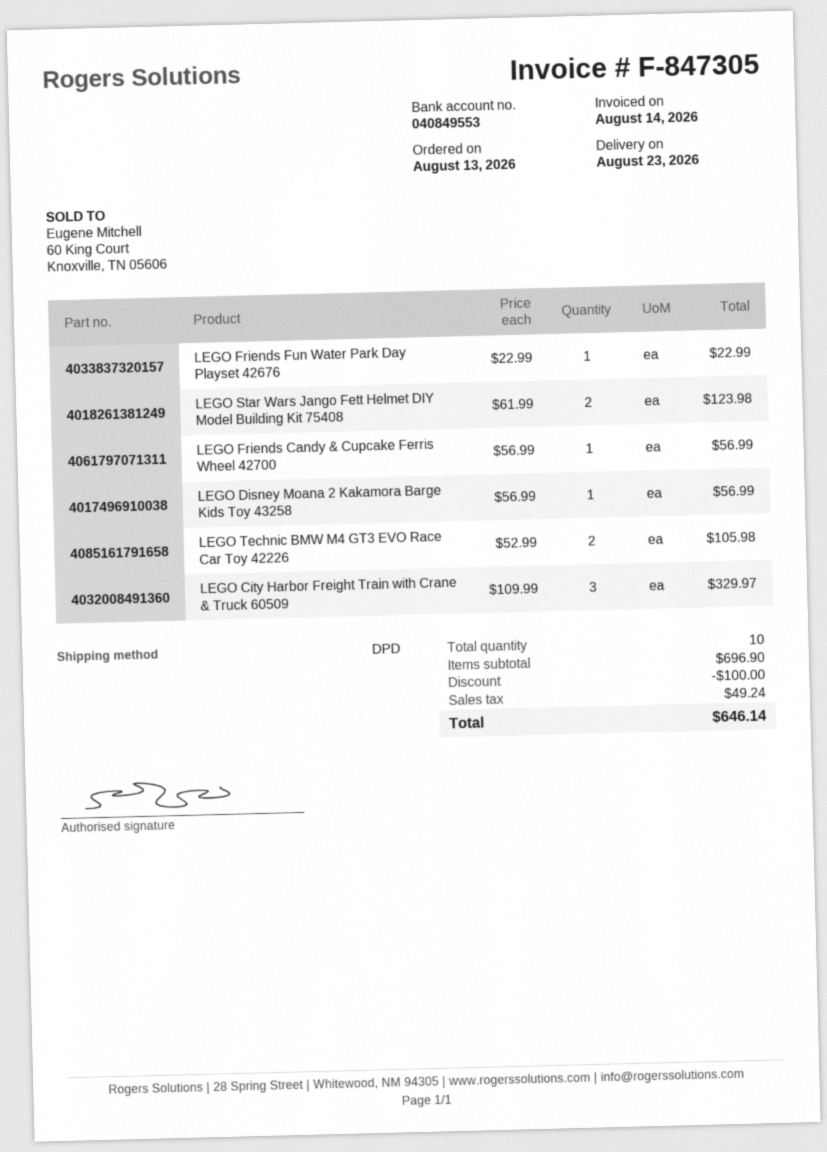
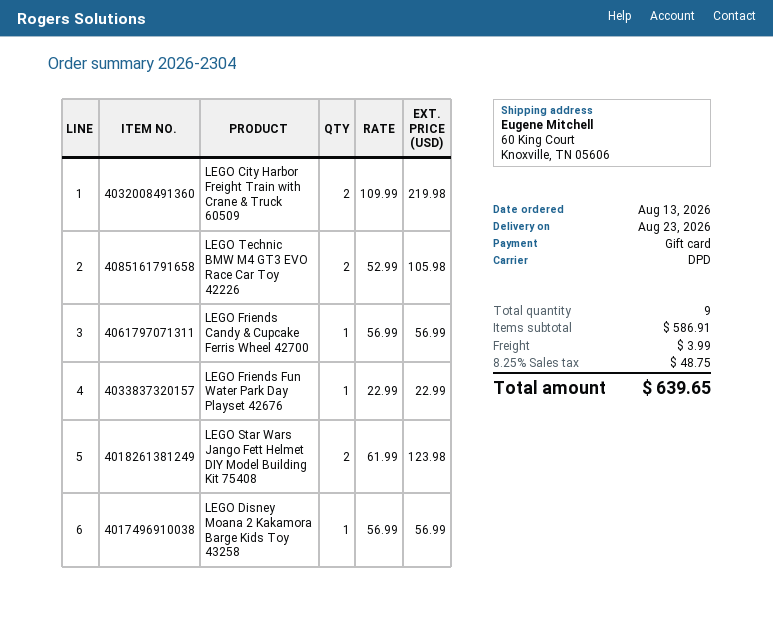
LEGO City Harbor Freight Train with Crane & Truck 60509: 3 x 109.99 = 329.97 -> 2 x 109.99 = 219.98
total quantity: 10 -> 9
subtotal: 696.90 -> 586.91
discount: 100.00 -> none
shipping: none -> 3.99
tax: 49.24 -> 48.75
total: 646.14 -> 639.65

